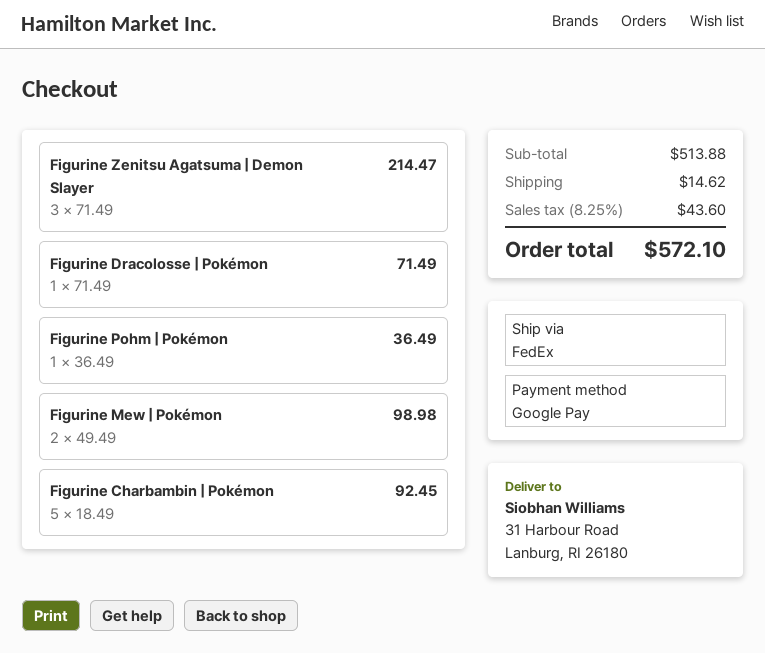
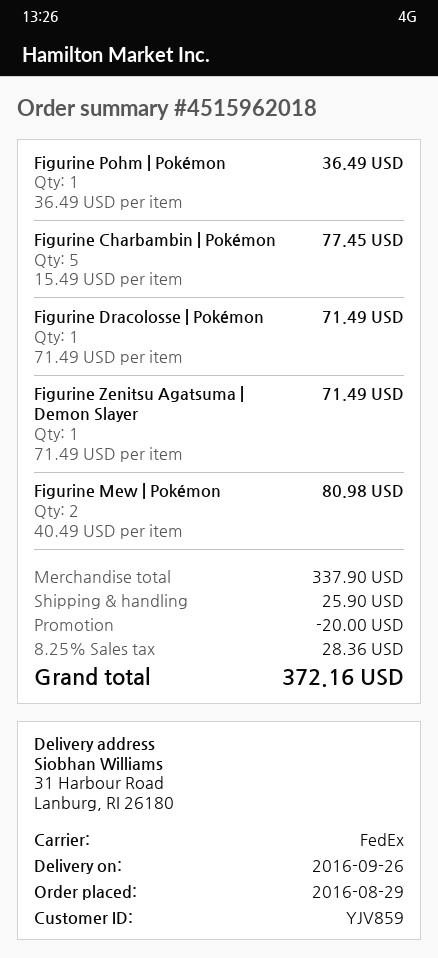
Figurine Zenitsu Agatsuma | Demon Slayer: 3 x 71.49 = 214.47 -> 1 x 71.49 = 71.49
Figurine Mew | Pokémon: 2 x 49.49 = 98.98 -> 2 x 40.49 = 80.98
Figurine Charbambin | Pokémon: 5 x 18.49 = 92.45 -> 5 x 15.49 = 77.45
subtotal: 513.88 -> 337.90
discount: none -> 20.00
shipping: 14.62 -> 25.90
tax: 8.25% = 43.60 -> 8.25% = 28.36
total: 572.10 -> 372.16

